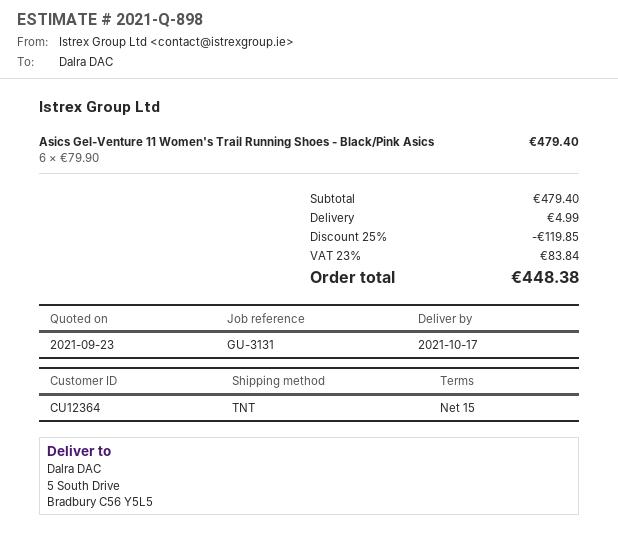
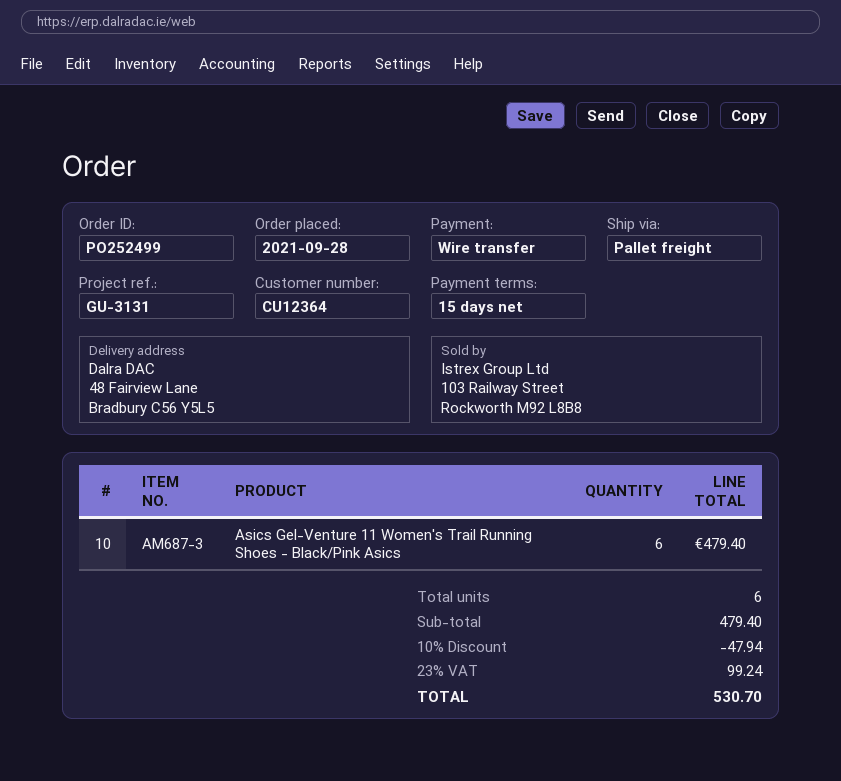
shipping method: TNT -> pallet freight
ship to: 5 South Drive, Bradbury C56 Y5L5 -> 48 Fairview Lane, Bradbury C56 Y5L5
discount: 25% = 119.85 -> 10% = 47.94
shipping: 4.99 -> none
tax: 23% = 83.84 -> 23% = 99.24
total: 448.38 -> 530.70

